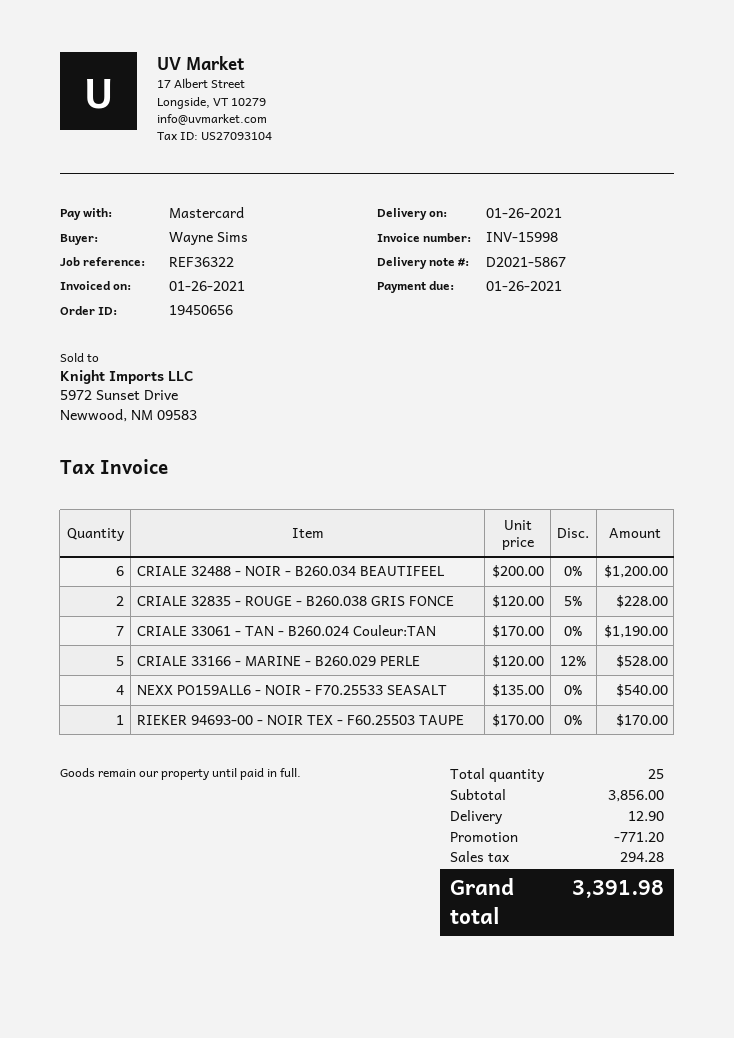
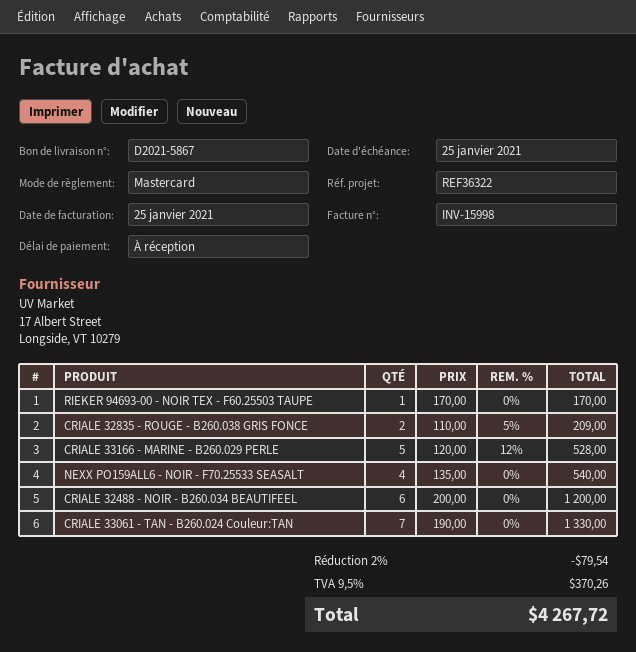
invoice date: 2021-01-26 -> 2021-01-25
due date: 2021-01-26 -> 2021-01-25
CRIALE 32835 - ROUGE - B260.038 GRIS FONCE: 2 x 120.00 - 5% = 228.00 -> 2 x 110.00 - 5% = 209.00
CRIALE 33061 - TAN - B260.024 Couleur:TAN: 7 x 170.00 = 1190.00 -> 7 x 190.00 = 1330.00
discount: 771.20 -> 79.54
shipping: 12.90 -> none
tax: 294.28 -> 370.26
total: 3391.98 -> 4267.72

